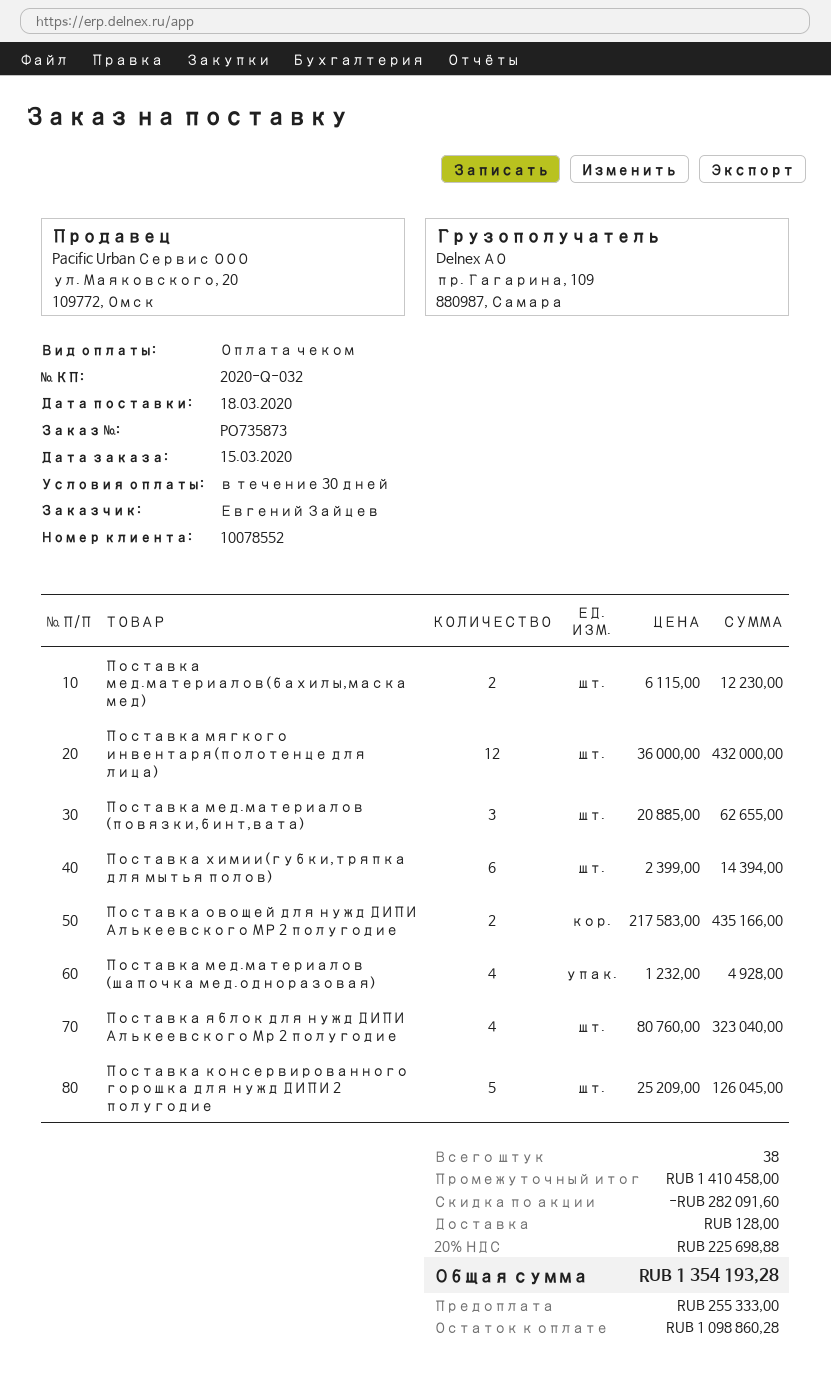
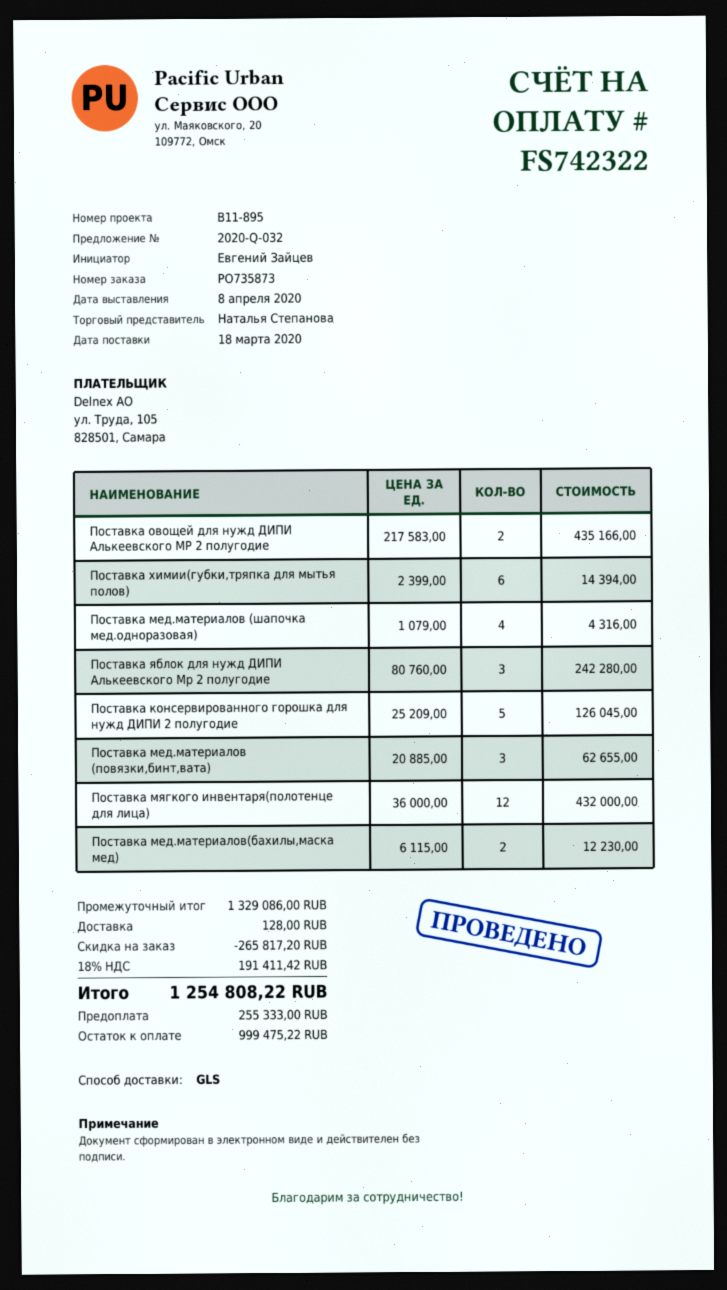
Поставка мед.материалов (шапочка мед.одноразовая): 4 x 1232.00 = 4928.00 -> 4 x 1079.00 = 4316.00
Поставка яблок для нужд ДИПИ Алькеевского Мр 2 полугодие: 4 x 80760.00 = 323040.00 -> 3 x 80760.00 = 242280.00
subtotal: 1410458.00 -> 1329086.00
discount: 282091.60 -> 265817.20
tax: 20% = 225698.88 -> 18% = 191411.42
total: 1354193.28 -> 1254808.22
balance: 1098860.28 -> 999475.22

